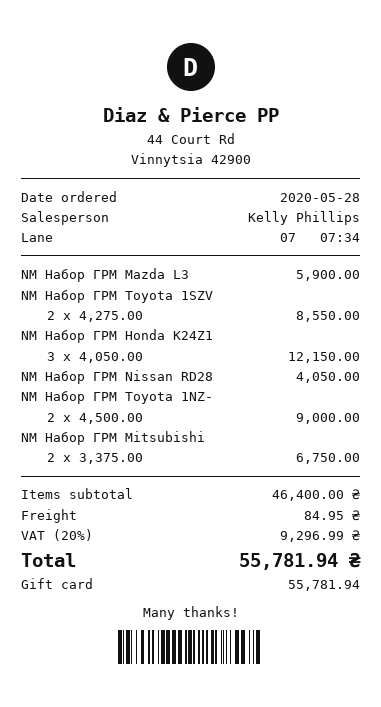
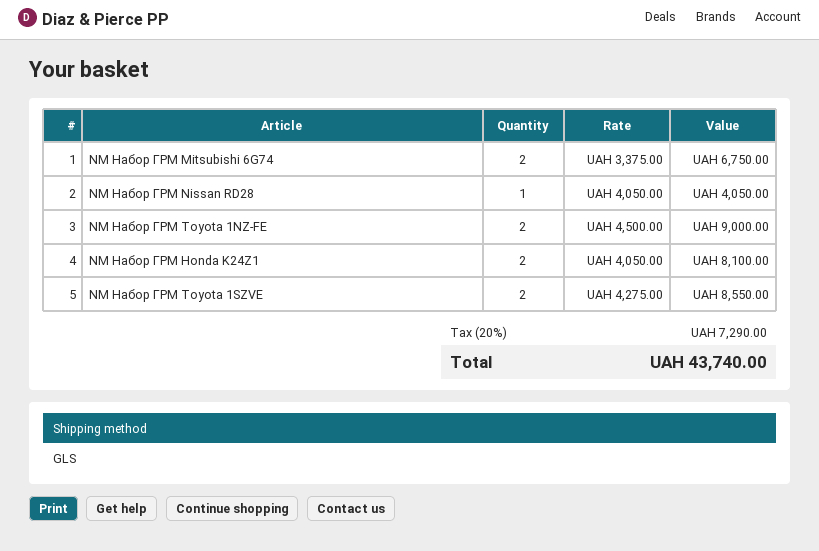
NM Набор ГРМ Mazda L3: 1 x 5900.00 = 5900.00 -> none
NM Набор ГРМ Honda K24Z1: 3 x 4050.00 = 12150.00 -> 2 x 4050.00 = 8100.00
shipping: 84.95 -> none
tax: 20% = 9296.99 -> 20% = 7290.00
total: 55781.94 -> 43740.00

